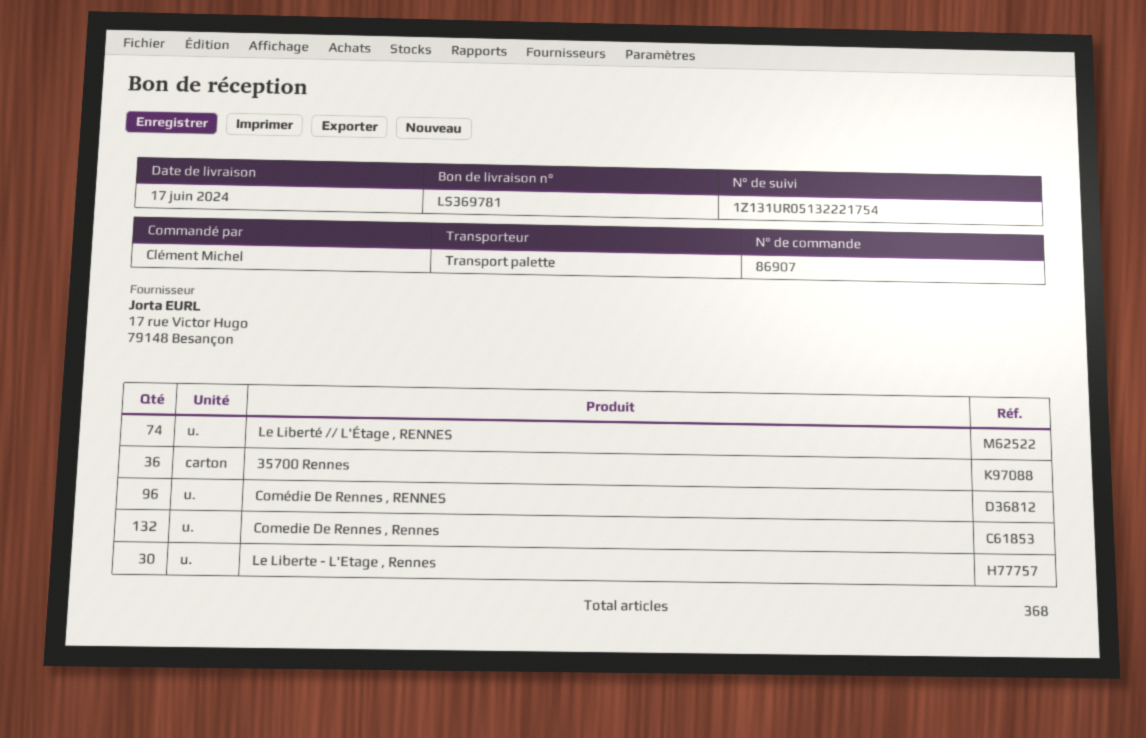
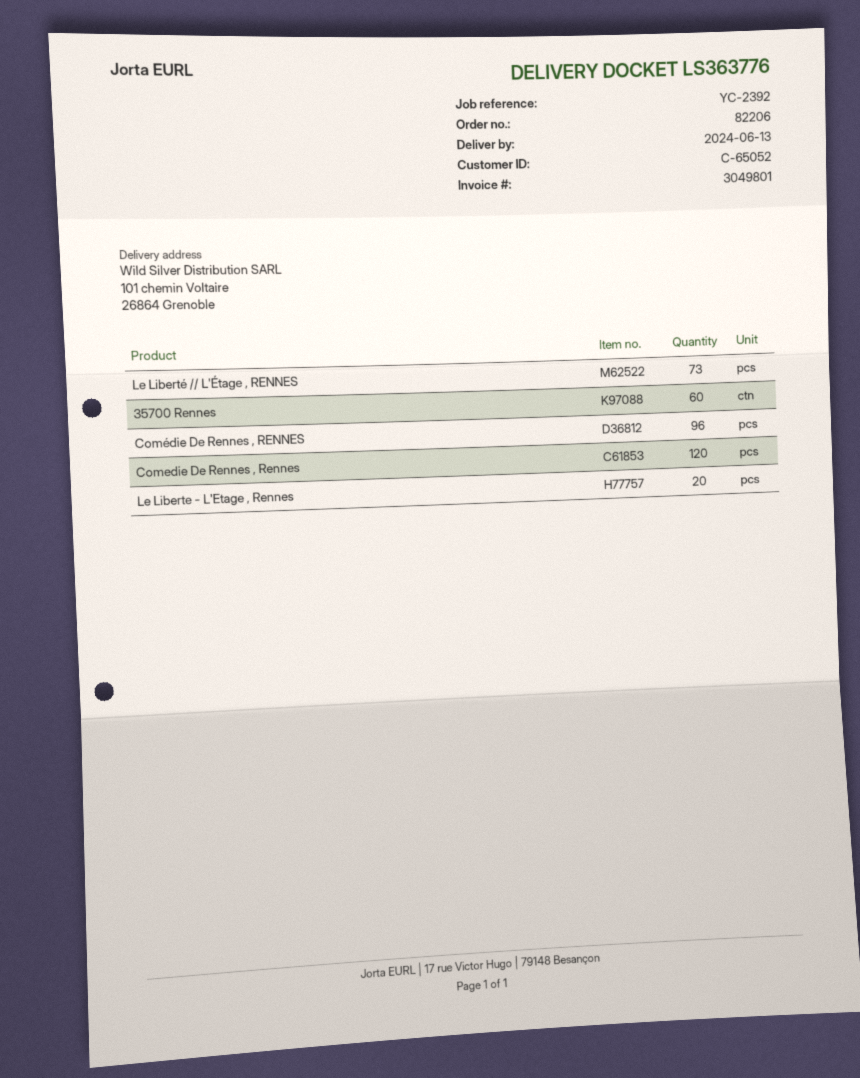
order number: 86907 -> 82206
delivery note number: LS369781 -> LS363776
delivery date: 2024-06-17 -> 2024-06-13
Le Liberté // L'Étage , RENNES: 74 -> 73
35700 Rennes: 36 -> 60
Comedie De Rennes , Rennes: 132 -> 120
Le Liberte - L'Etage , Rennes: 30 -> 20

